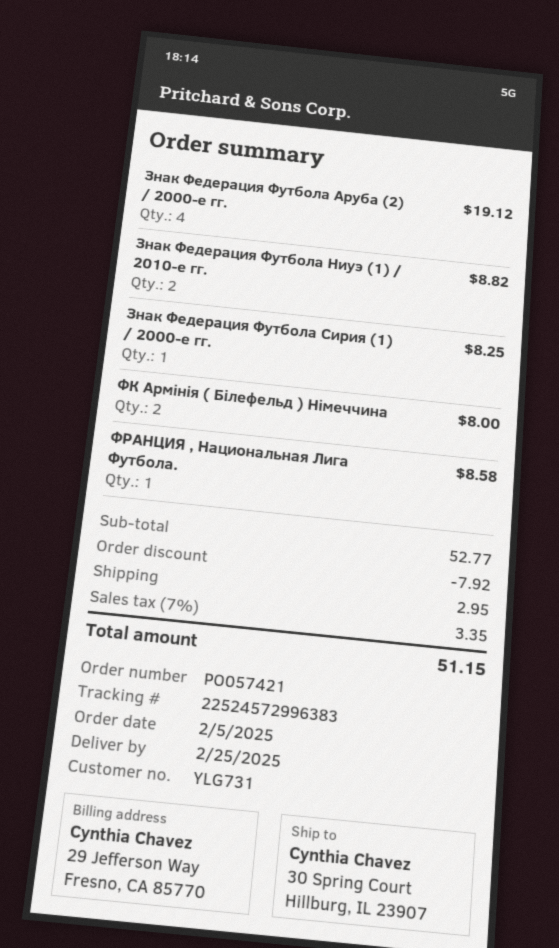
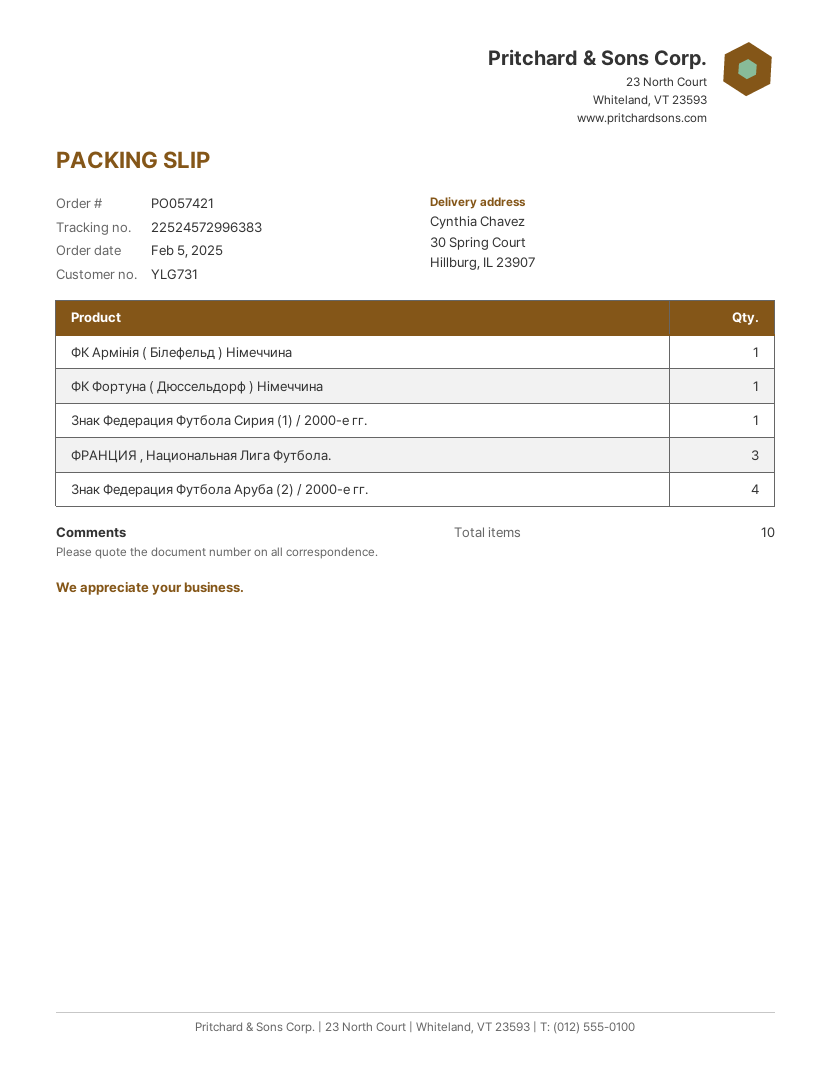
Знак Федерация Футбола Ниуэ (1) / 2010-е гг.: 2 -> none
ФК Армінія ( Білефельд ) Німеччина: 2 -> 1
ФРАНЦИЯ , Национальная Лига Футбола.: 1 -> 3
ФК Фортуна ( Дюссельдорф ) Німеччина: none -> 1

